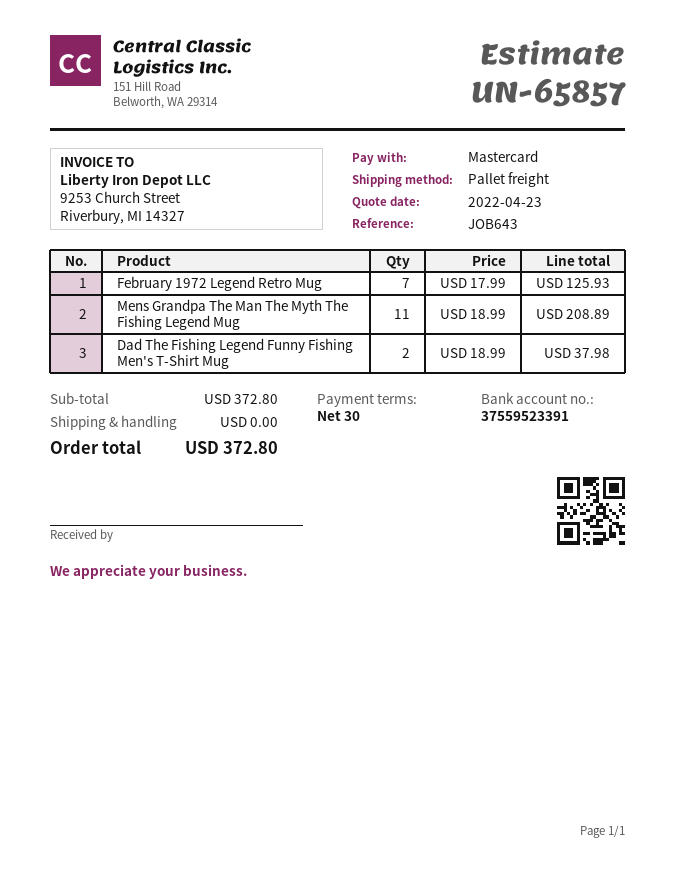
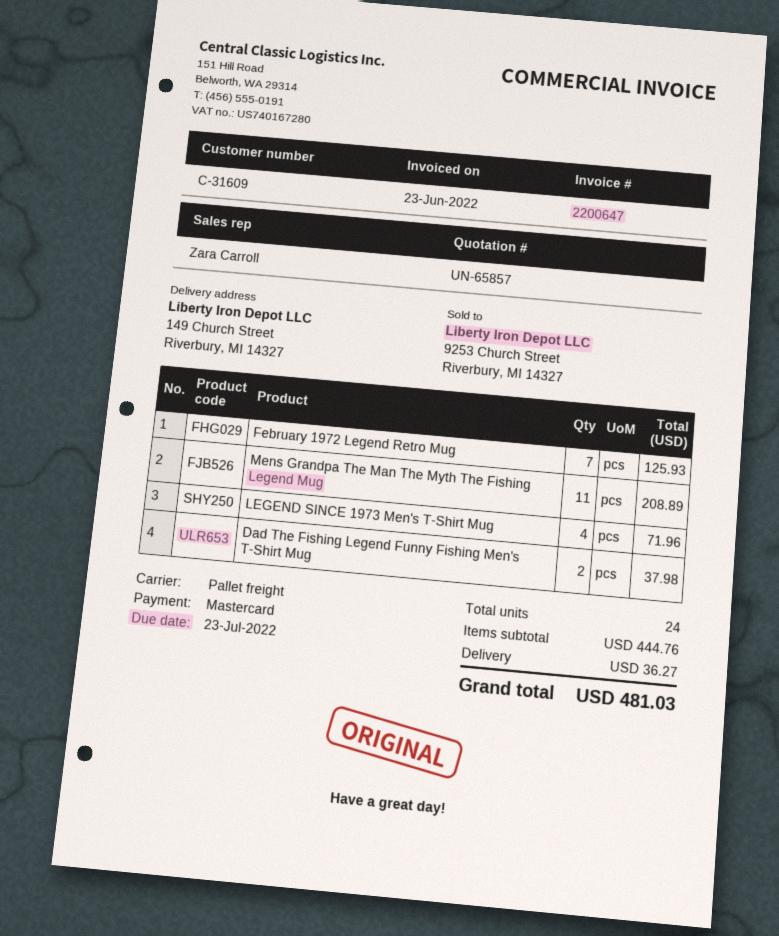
LEGEND SINCE 1973 Men's T-Shirt Mug: none -> 4 for 71.96
subtotal: 372.80 -> 444.76
shipping: 0.00 -> 36.27
total: 372.80 -> 481.03

